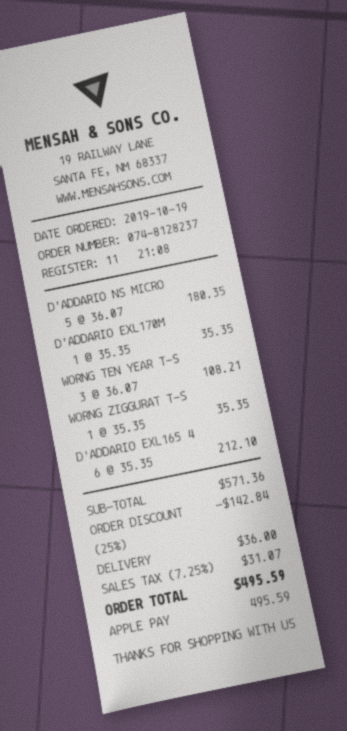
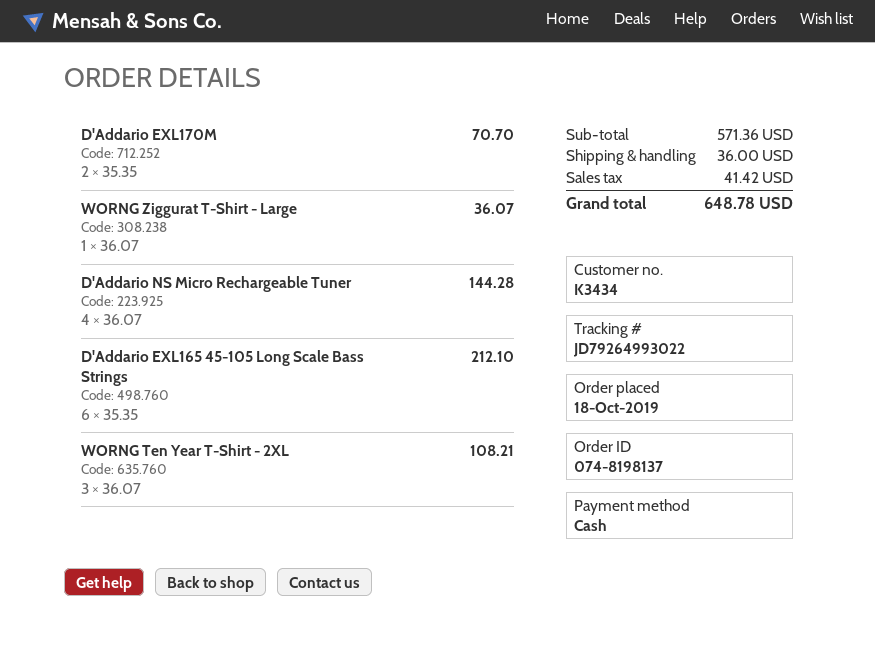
order number: 074-8128237 -> 074-8198137
order date: 2019-10-19 -> 2019-10-18
payment method: Apple Pay -> cash
D'ADDARIO NS MICRO: 5 x 36.07 = 180.35 -> 4 x 36.07 = 144.28
D'ADDARIO EXL170M: 1 x 35.35 = 35.35 -> 2 x 35.35 = 70.70
WORNG ZIGGURAT T-S: 1 x 35.35 = 35.35 -> 1 x 36.07 = 36.07
discount: 25% = 142.84 -> none
tax: 31.07 -> 41.42
total: 495.59 -> 648.78

